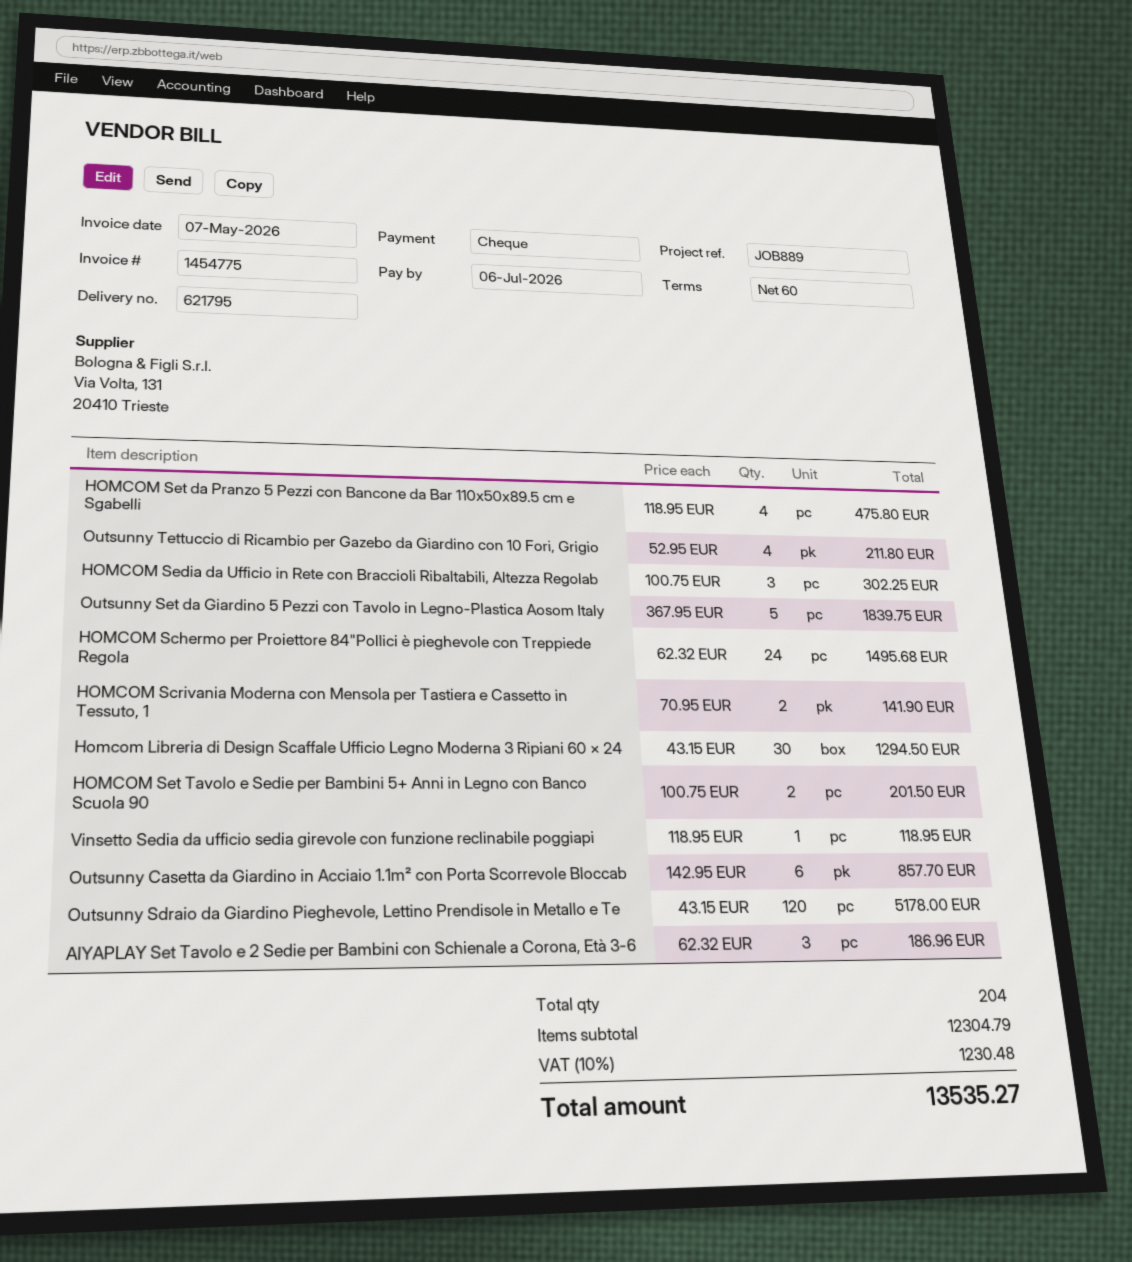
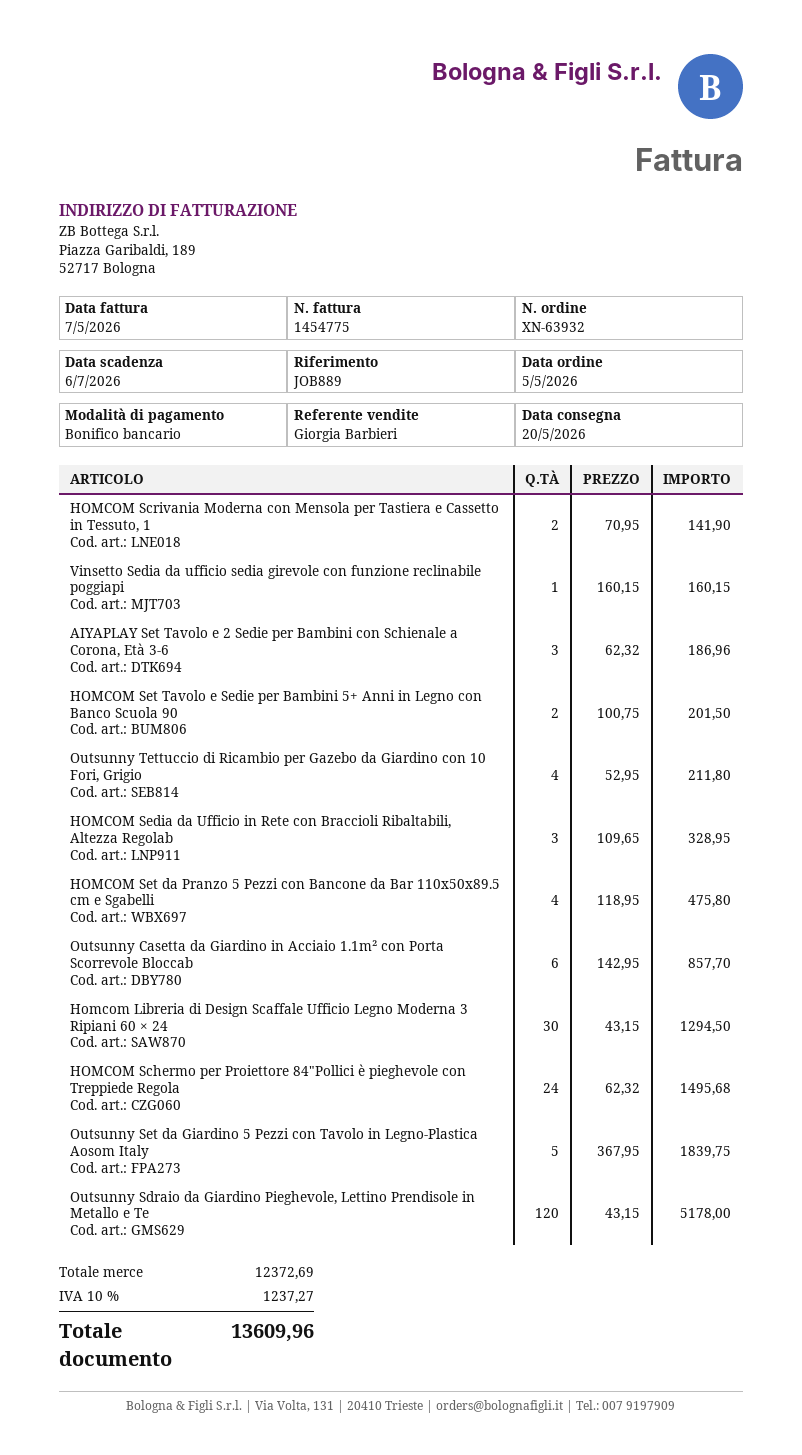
payment method: cheque -> bank transfer
HOMCOM Sedia da Ufficio in Rete con Braccioli Ribaltabili, Altezza Regolab: 3 x 100.75 = 302.25 -> 3 x 109.65 = 328.95
Vinsetto Sedia da ufficio sedia girevole con funzione reclinabile poggiapi: 1 x 118.95 = 118.95 -> 1 x 160.15 = 160.15
subtotal: 12304.79 -> 12372.69
tax: 10% = 1230.48 -> 10% = 1237.27
total: 13535.27 -> 13609.96

